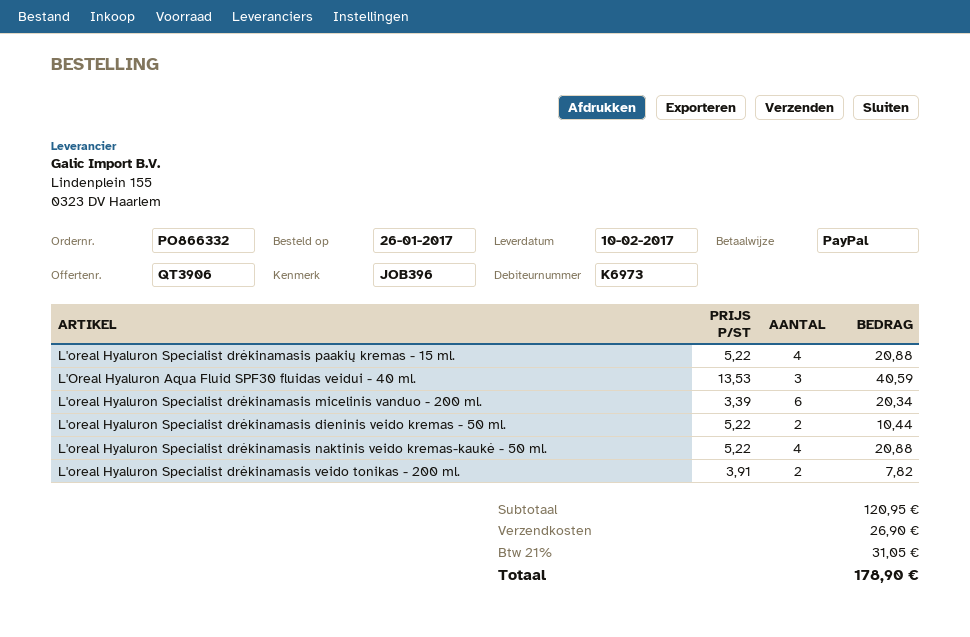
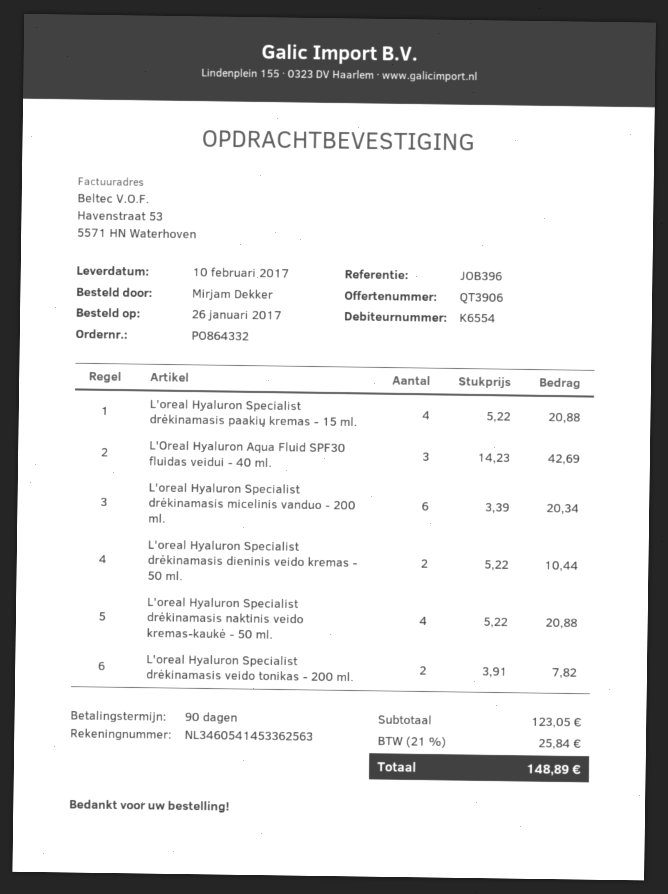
order number: PO866332 -> PO864332
customer number: K6973 -> K6554
L'Oreal Hyaluron Aqua Fluid SPF30 fluidas veidui - 40 ml.: 3 x 13.53 = 40.59 -> 3 x 14.23 = 42.69
subtotal: 120.95 -> 123.05
shipping: 26.90 -> none
tax: 21% = 31.05 -> 21% = 25.84
total: 178.90 -> 148.89

